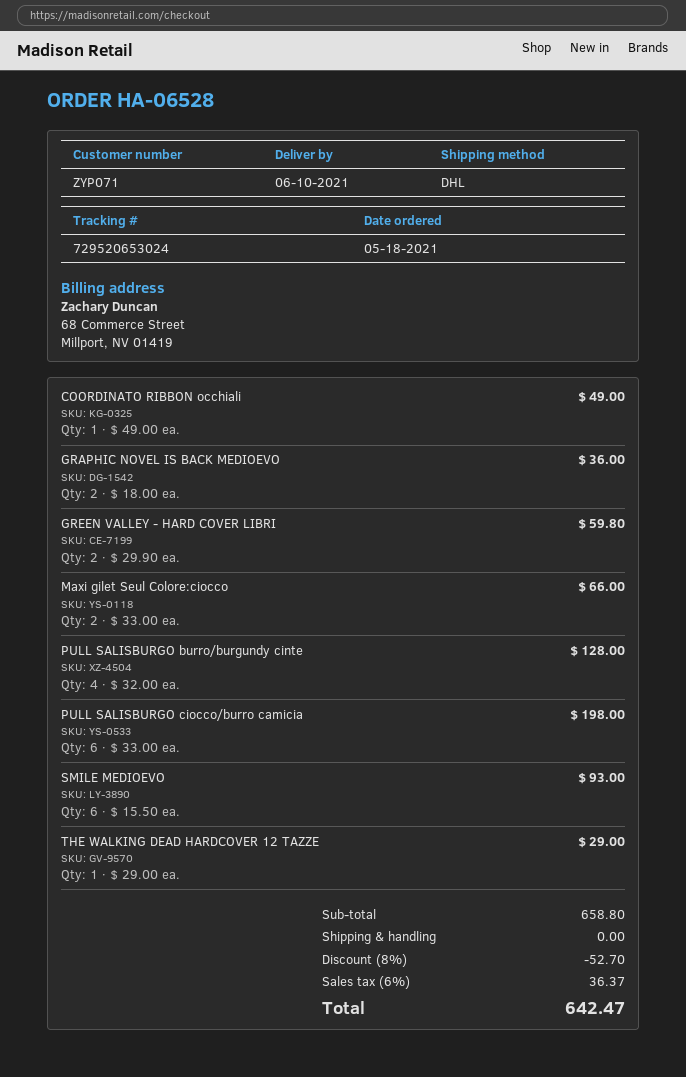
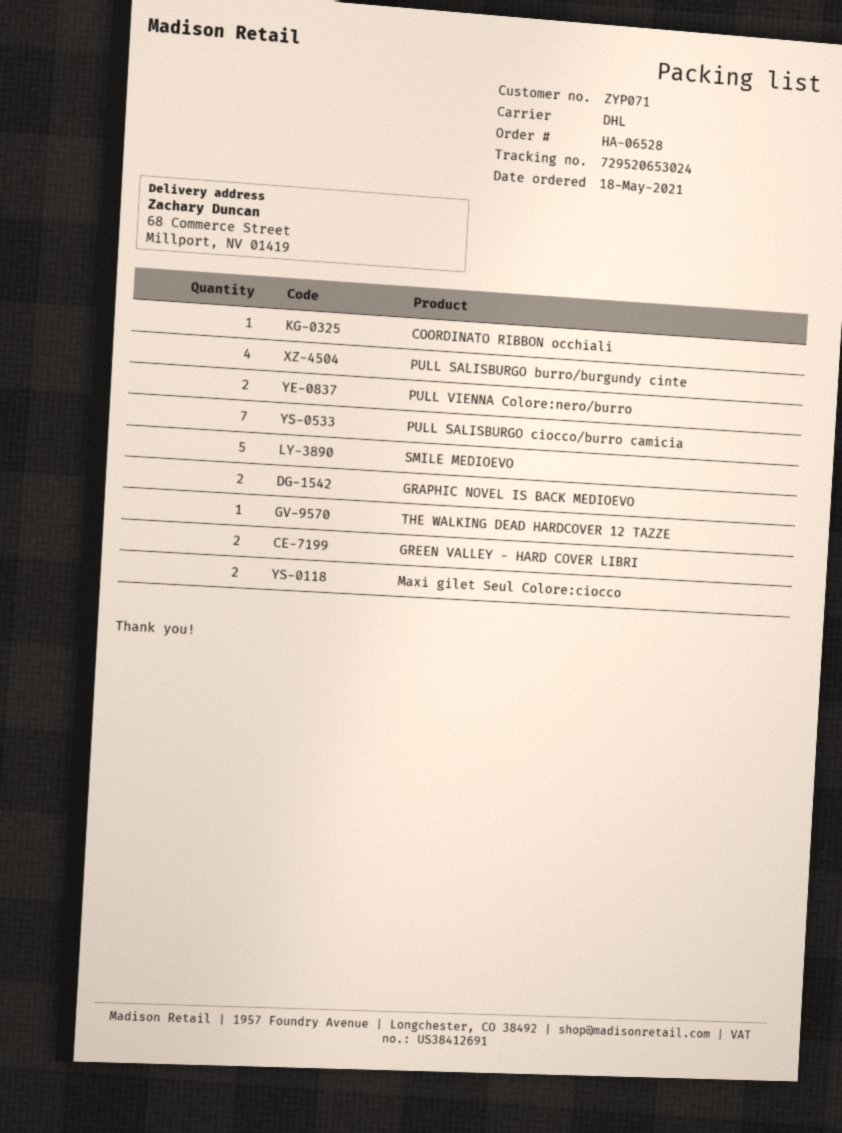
PULL SALISBURGO ciocco/burro camicia: 6 -> 7
SMILE MEDIOEVO: 6 -> 5
PULL VIENNA Colore:nero/burro: none -> 2

